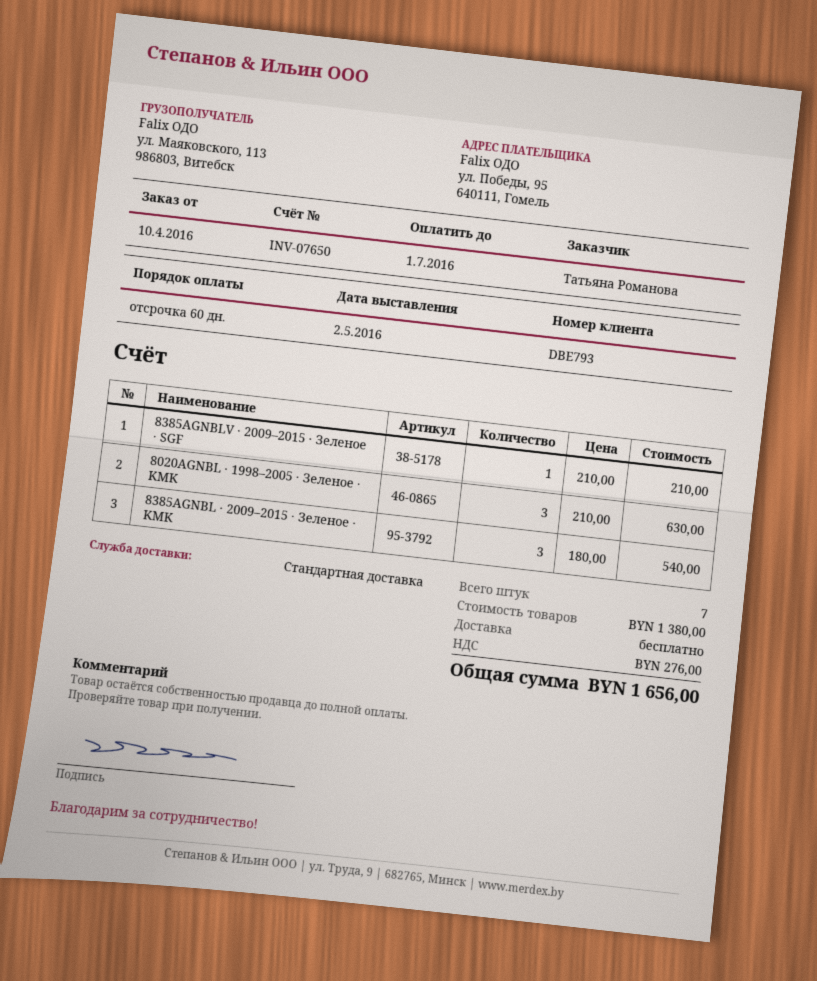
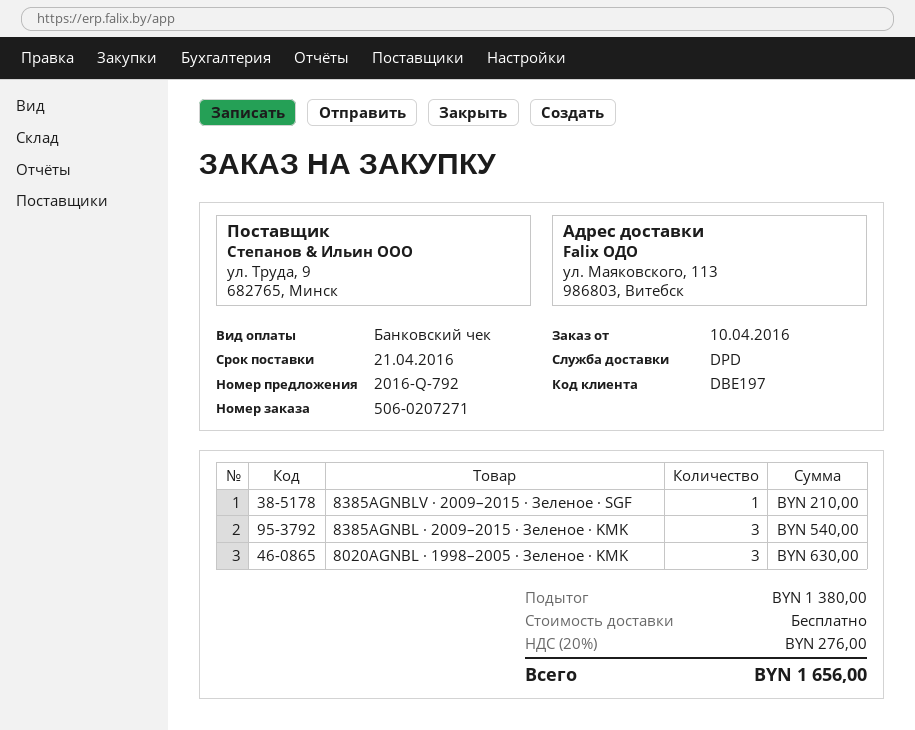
customer number: DBE793 -> DBE197
shipping method: standard -> DPD

